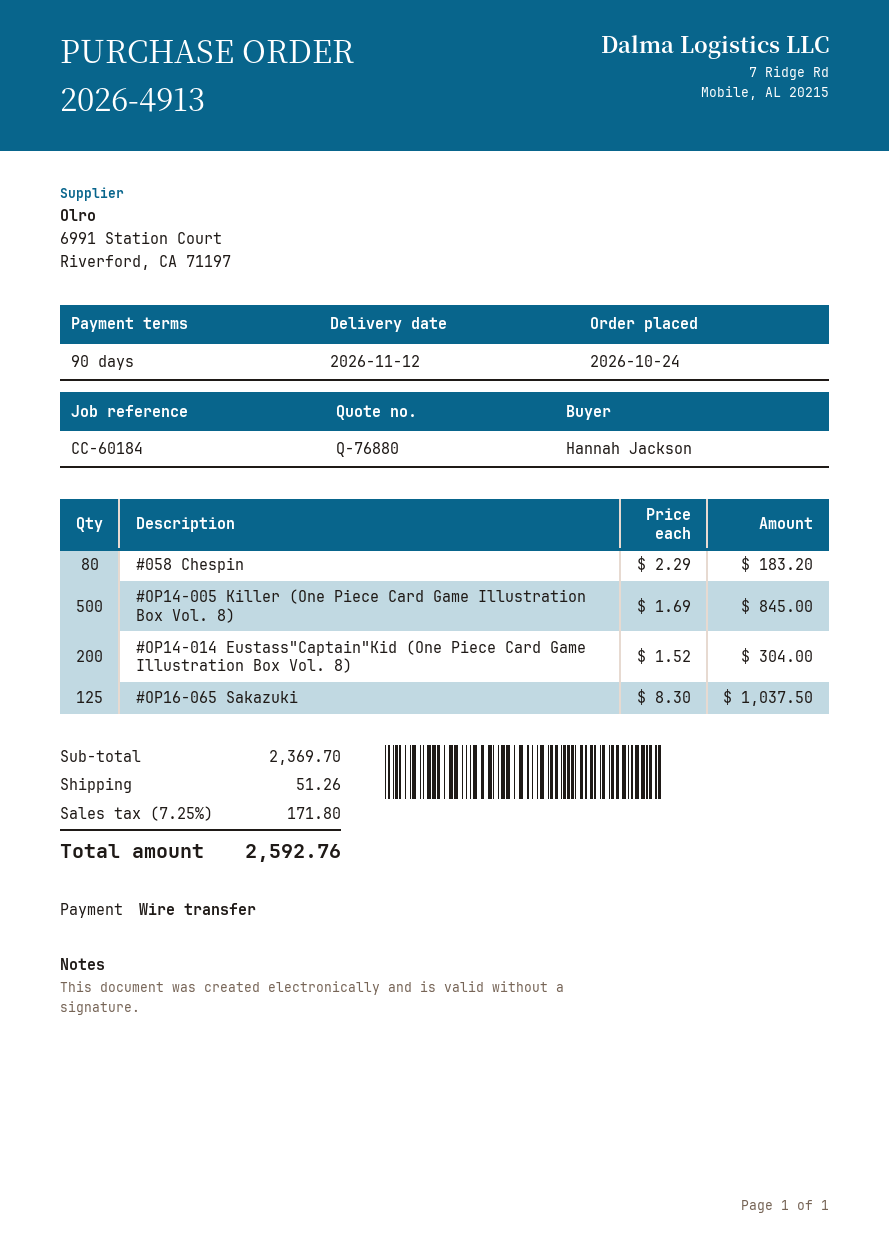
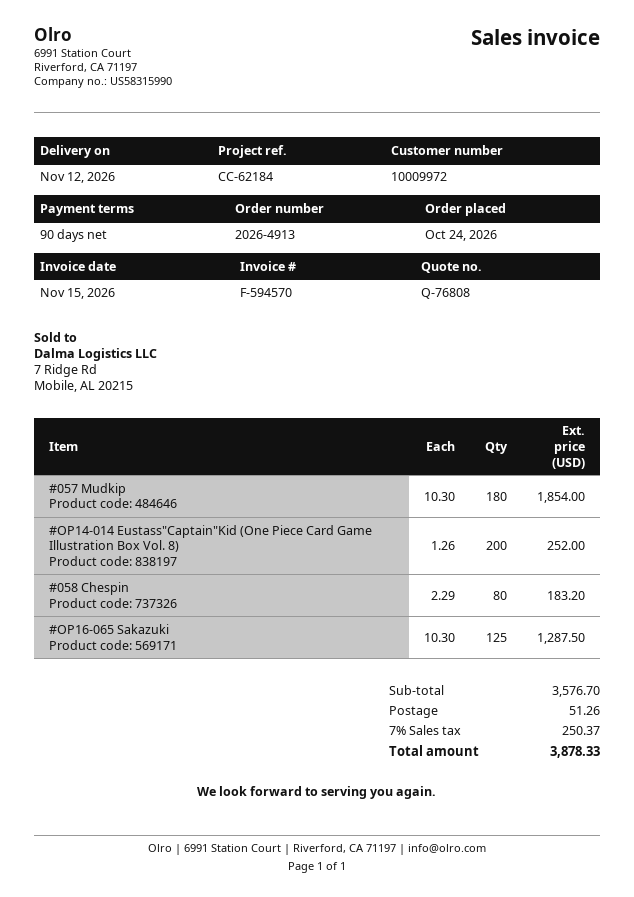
quote number: Q-76880 -> Q-76808
reference: CC-60184 -> CC-62184
#OP14-005 Killer (One Piece Card Game Illustration Box Vol. 8): 500 x 1.69 = 845.00 -> none
#OP14-014 Eustass"Captain"Kid (One Piece Card Game Illustration Box Vol. 8): 200 x 1.52 = 304.00 -> 200 x 1.26 = 252.00
#OP16-065 Sakazuki: 125 x 8.30 = 1037.50 -> 125 x 10.30 = 1287.50
#057 Mudkip: none -> 180 x 10.30 = 1854.00
subtotal: 2369.70 -> 3576.70
tax: 7.25% = 171.80 -> 7% = 250.37
total: 2592.76 -> 3878.33

